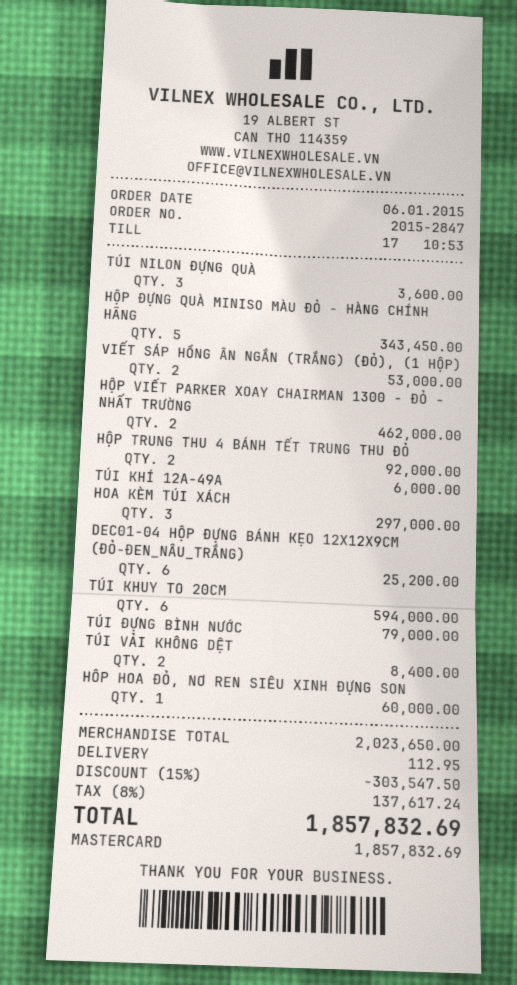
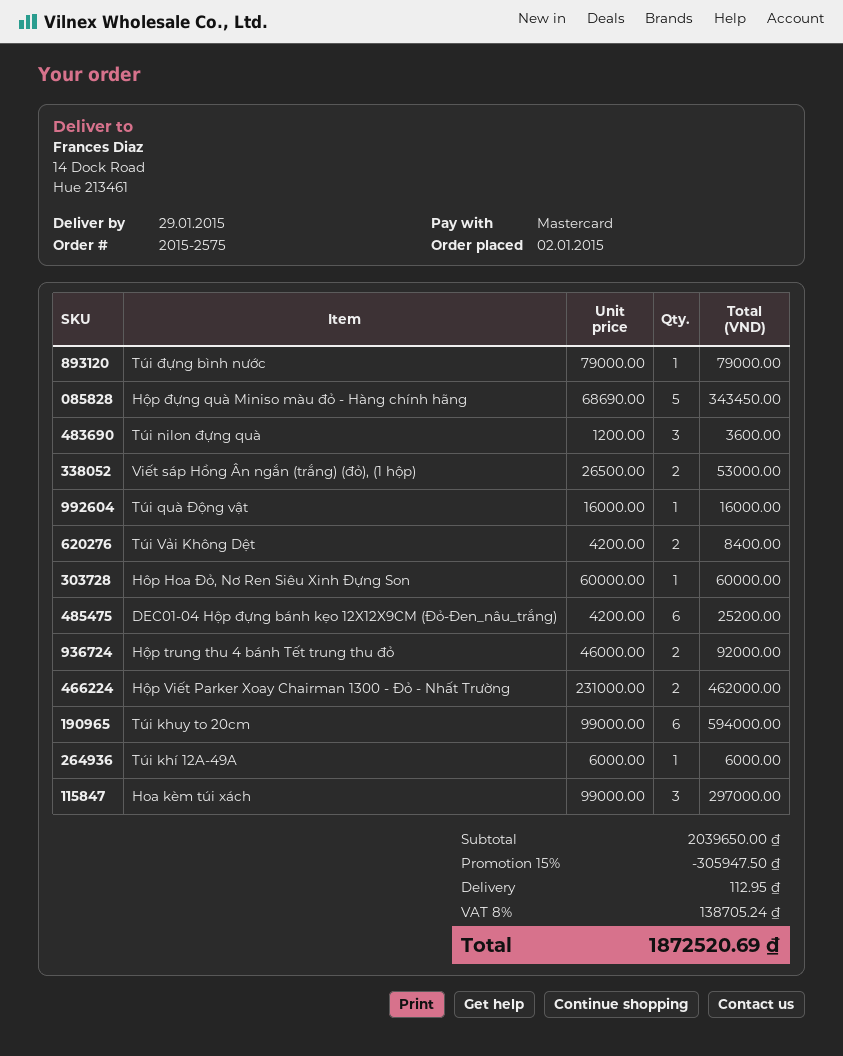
order number: 2015-2847 -> 2015-2575
order date: 2015-01-06 -> 2015-01-02
Túi quà Động vật: none -> 1 for 16000.00
subtotal: 2023650.00 -> 2039650.00
discount: 15% = 303547.50 -> 15% = 305947.50
tax: 8% = 137617.24 -> 8% = 138705.24
total: 1857832.69 -> 1872520.69

